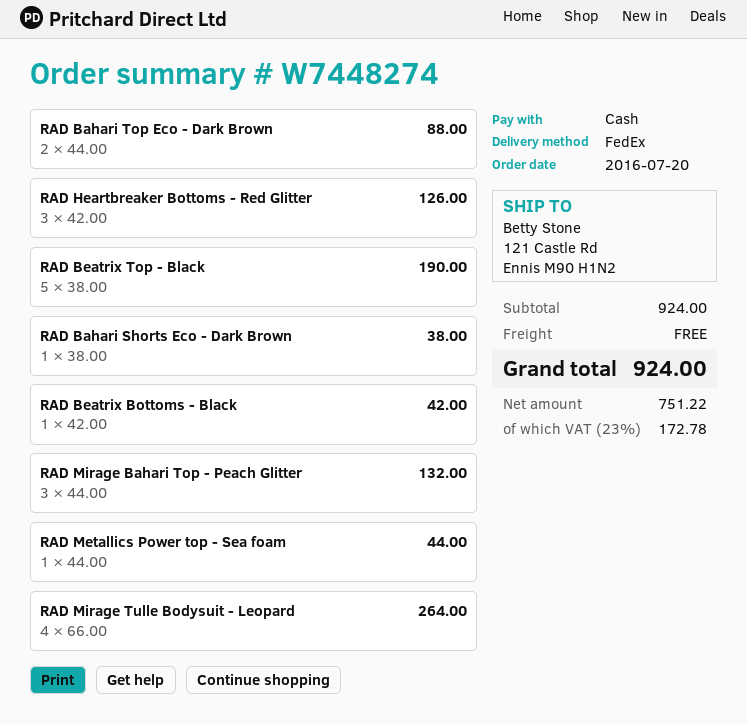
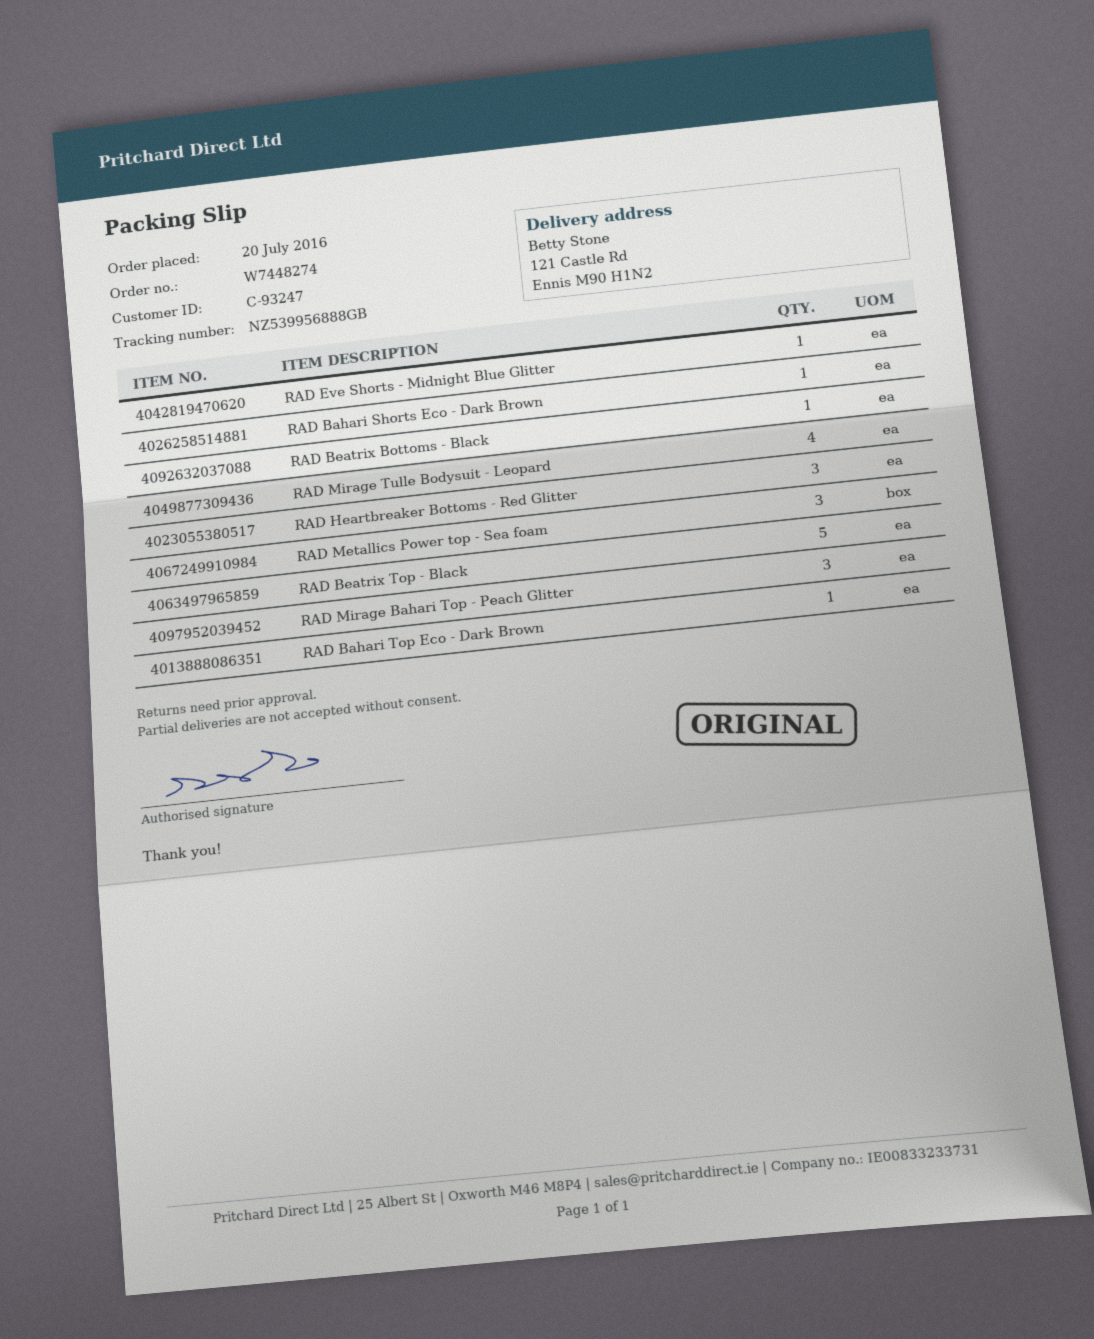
RAD Bahari Top Eco - Dark Brown: 2 -> 1
RAD Metallics Power top - Sea foam: 1 -> 3
RAD Eve Shorts - Midnight Blue Glitter: none -> 1

